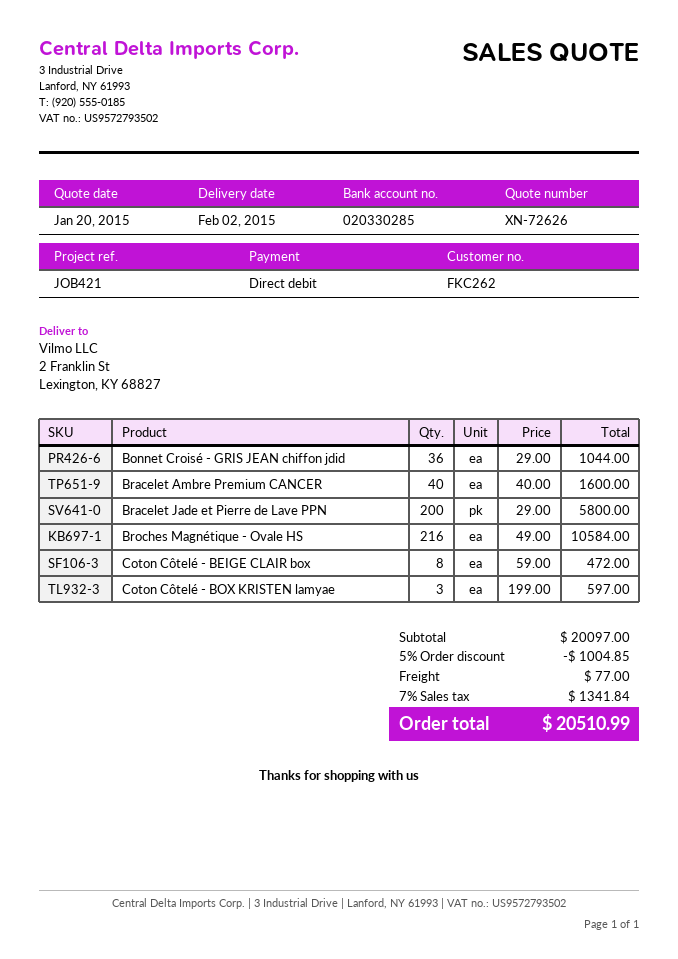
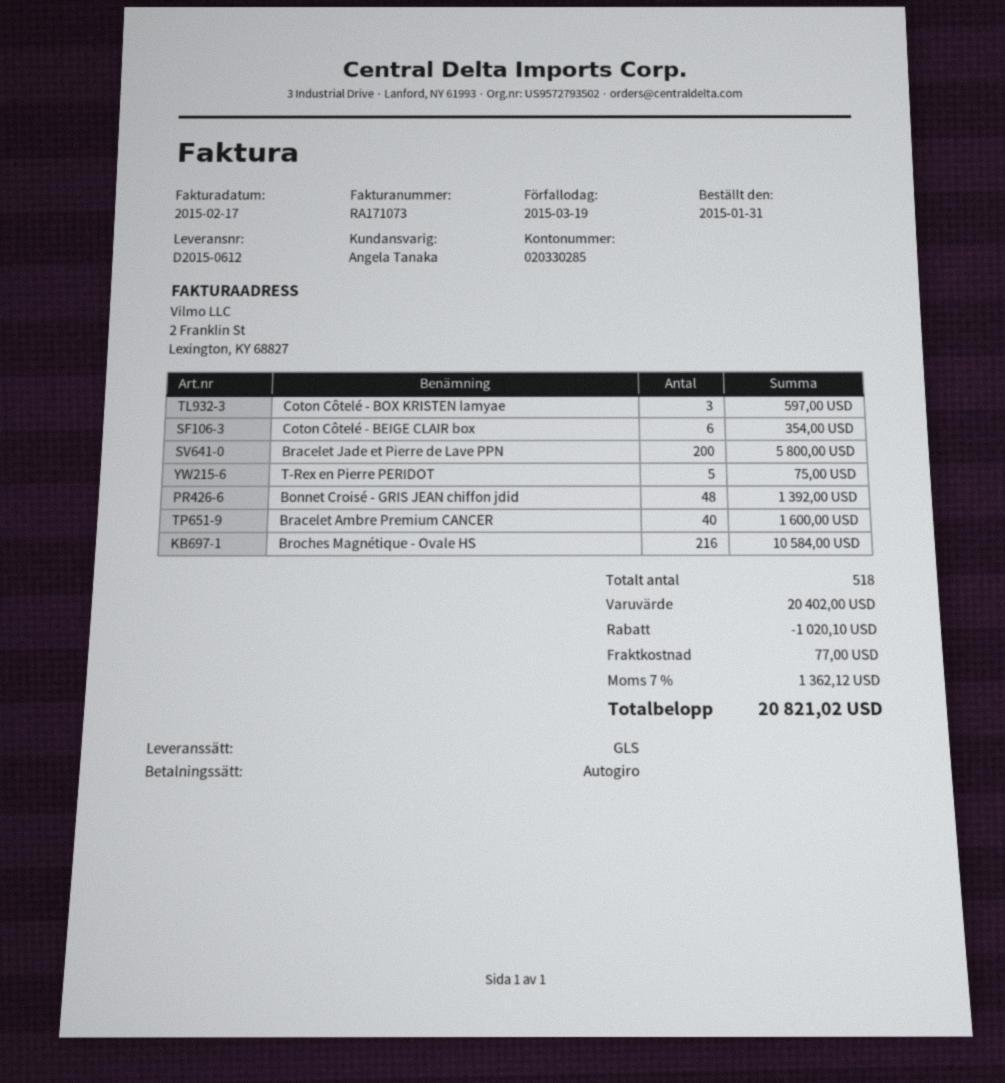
Bonnet Croisé - GRIS JEAN chiffon jdid: 36 for 1044.00 -> 48 for 1392.00
Coton Côtelé - BEIGE CLAIR box: 8 for 472.00 -> 6 for 354.00
T-Rex en Pierre PERIDOT: none -> 5 for 75.00
subtotal: 20097.00 -> 20402.00
discount: 1004.85 -> 1020.10
tax: 7% = 1341.84 -> 7% = 1362.12
total: 20510.99 -> 20821.02

